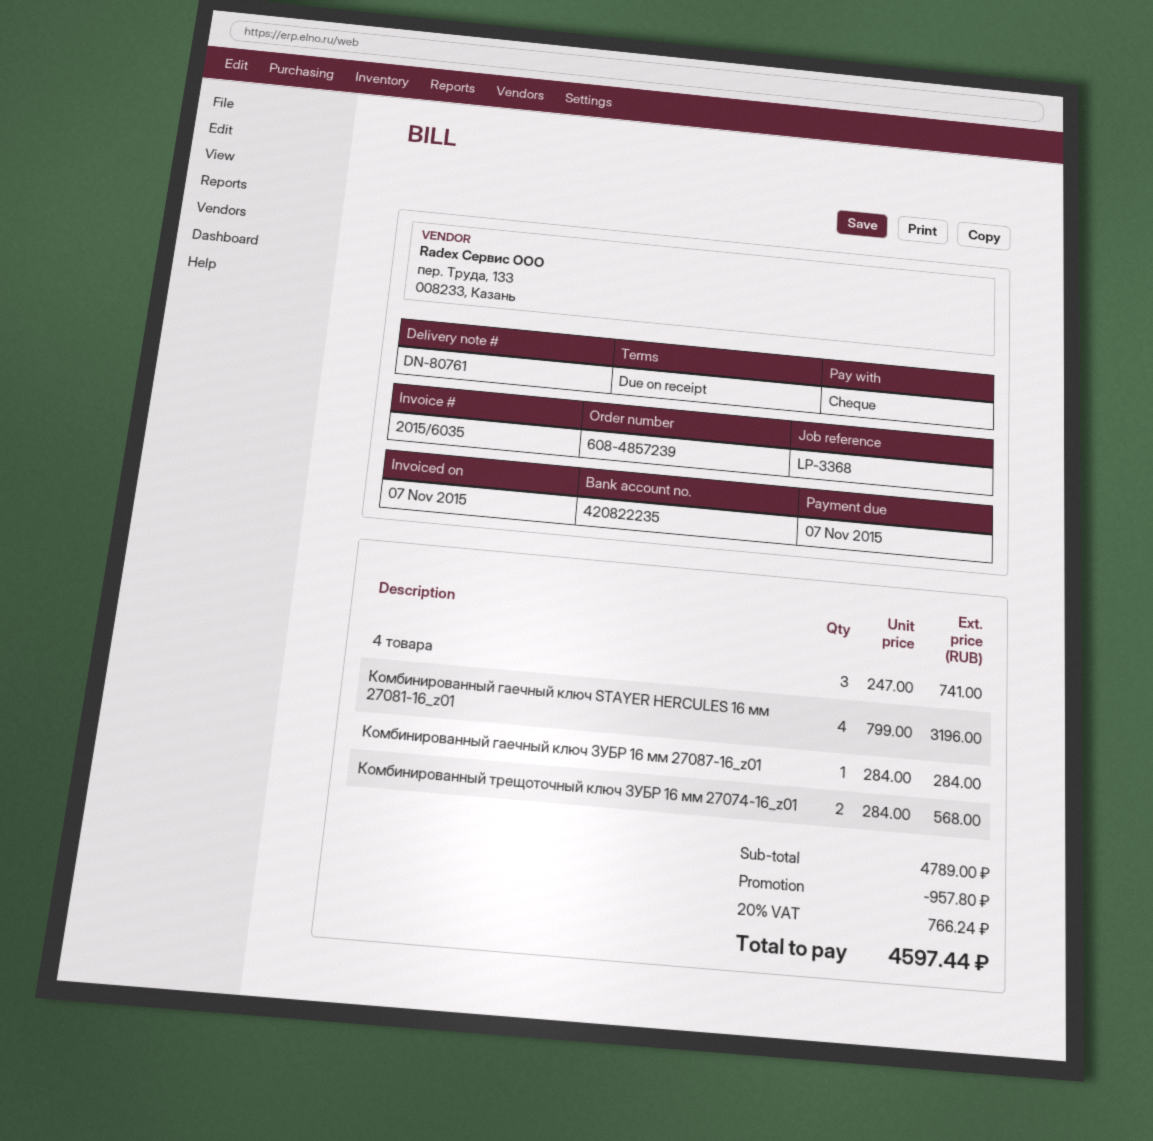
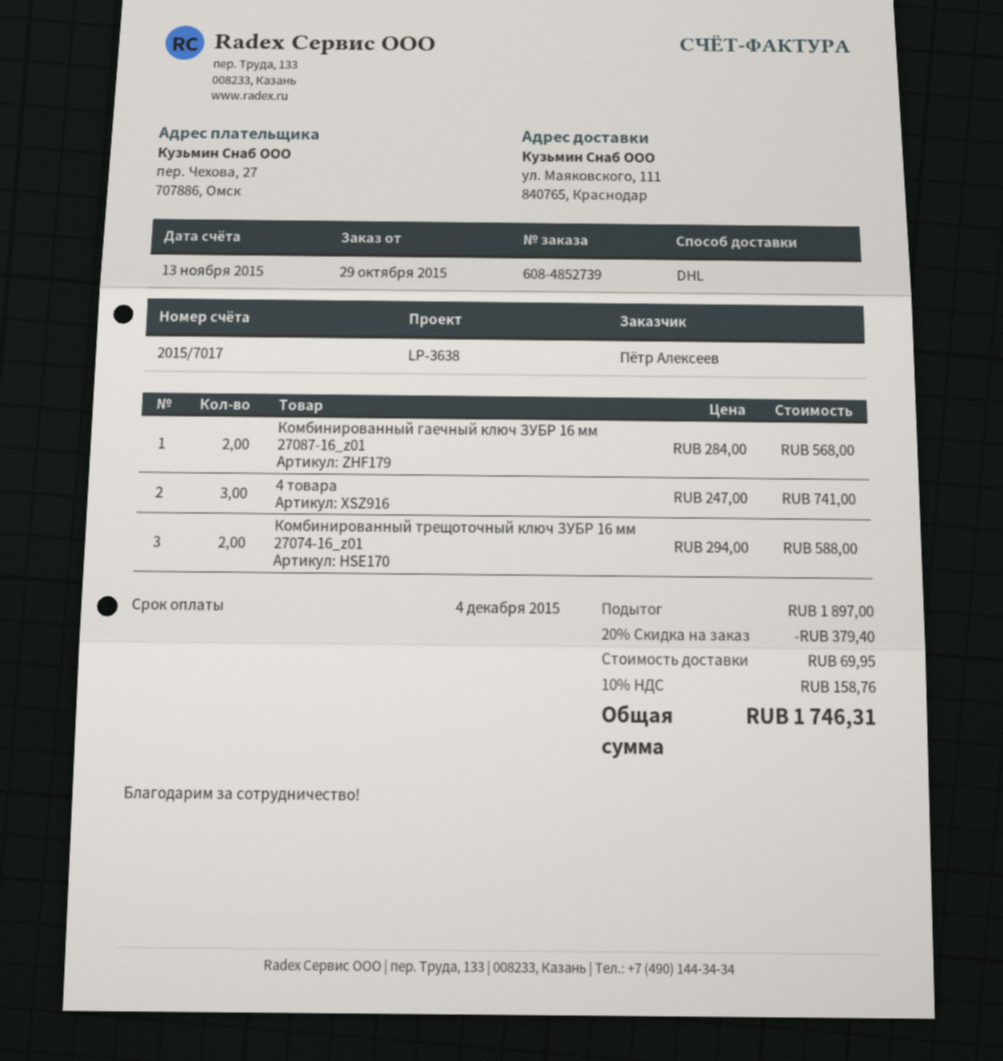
order number: 608-4857239 -> 608-4852739
invoice number: 2015/6035 -> 2015/7017
invoice date: 2015-11-07 -> 2015-11-13
due date: 2015-11-07 -> 2015-12-04
reference: LP-3368 -> LP-3638
Комбинированный гаечный ключ STAYER HERCULES 16 мм 27081-16_z01: 4 x 799.00 = 3196.00 -> none
Комбинированный гаечный ключ ЗУБР 16 мм 27087-16_z01: 1 x 284.00 = 284.00 -> 2 x 284.00 = 568.00
Комбинированный трещоточный ключ ЗУБР 16 мм 27074-16_z01: 2 x 284.00 = 568.00 -> 2 x 294.00 = 588.00
subtotal: 4789.00 -> 1897.00
discount: 957.80 -> 379.40
shipping: none -> 69.95
tax: 20% = 766.24 -> 10% = 158.76
total: 4597.44 -> 1746.31

